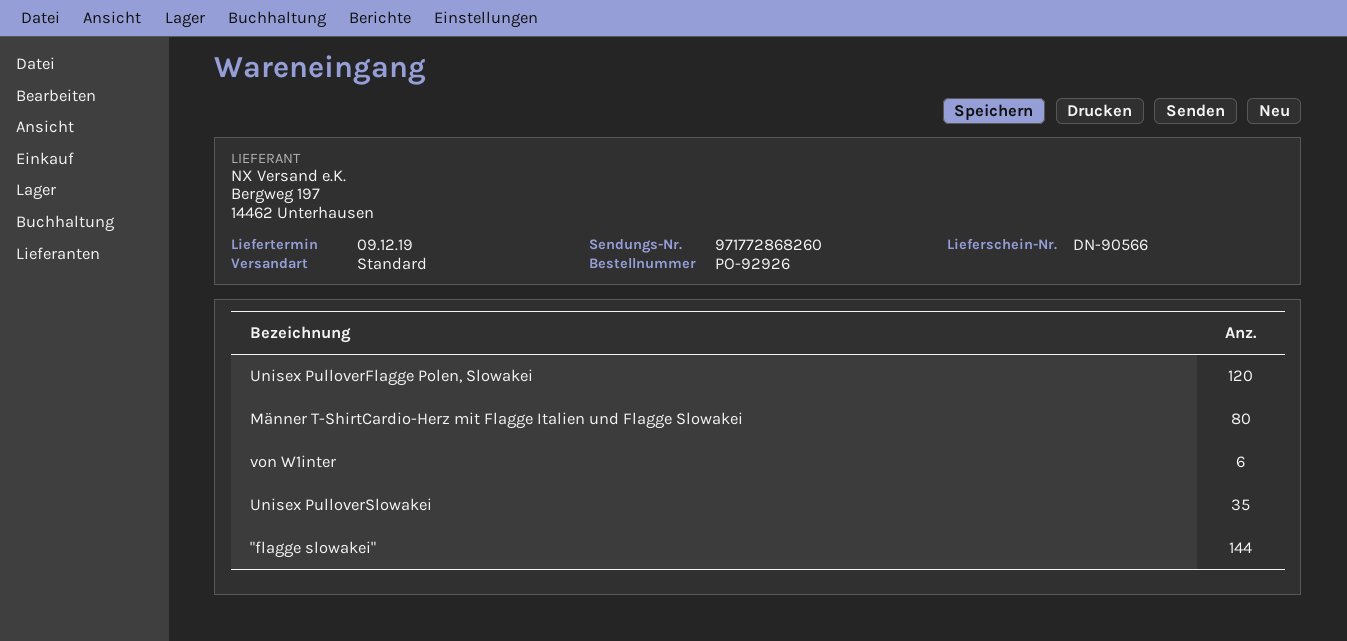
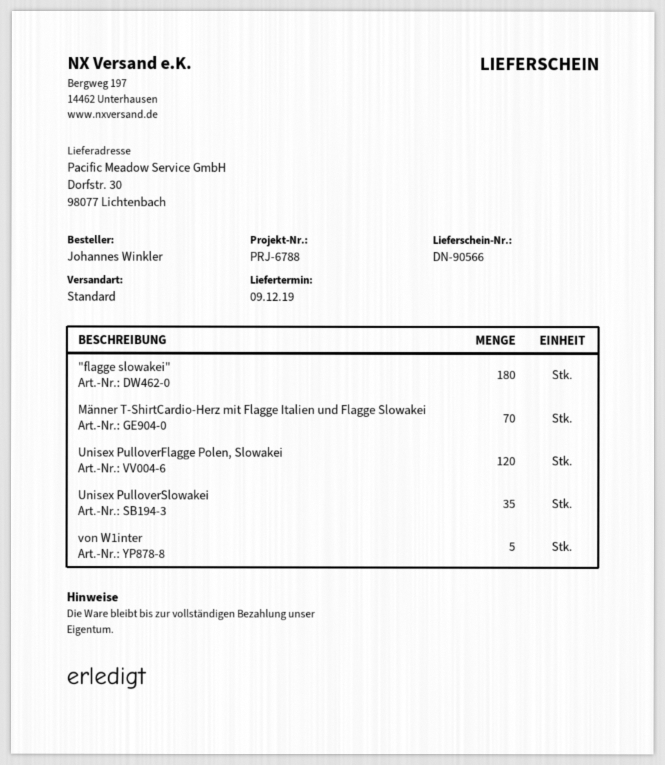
Männer T-ShirtCardio-Herz mit Flagge Italien und Flagge Slowakei: 80 -> 70
von W1inter: 6 -> 5
"flagge slowakei": 144 -> 180

